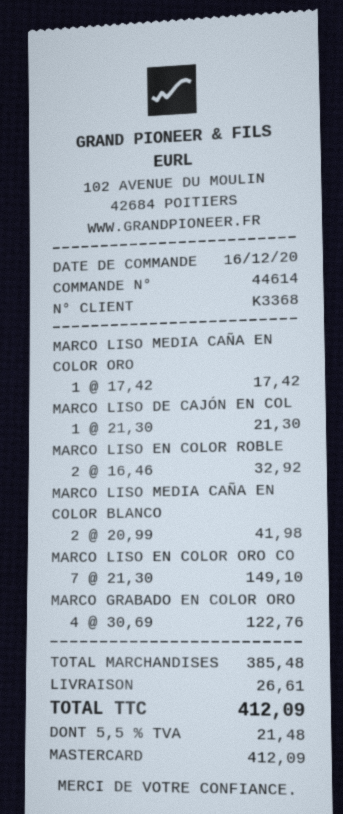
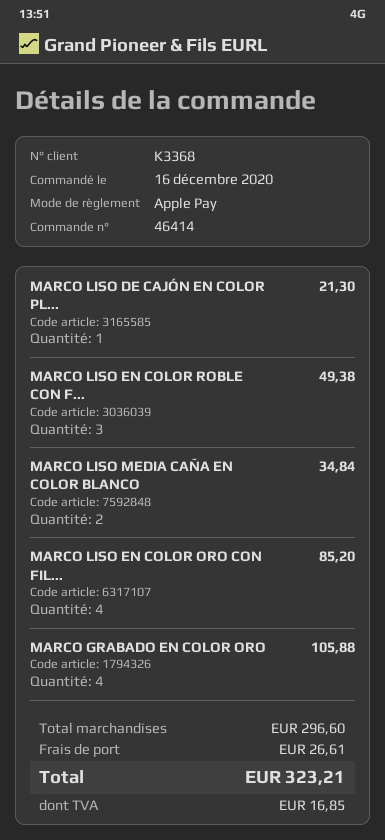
order number: 44614 -> 46414
payment method: Mastercard -> Apple Pay
MARCO LISO MEDIA CAÑA EN COLOR ORO: 1 for 17.42 -> none
MARCO LISO EN COLOR ROBLE: 2 for 32.92 -> 3 for 49.38
MARCO LISO MEDIA CAÑA EN COLOR BLANCO: 2 for 41.98 -> 2 for 34.84
MARCO LISO EN COLOR ORO CO: 7 for 149.10 -> 4 for 85.20
MARCO GRABADO EN COLOR ORO: 4 for 122.76 -> 4 for 105.88
subtotal: 385.48 -> 296.60
tax: 21.48 -> 16.85
total: 412.09 -> 323.21

